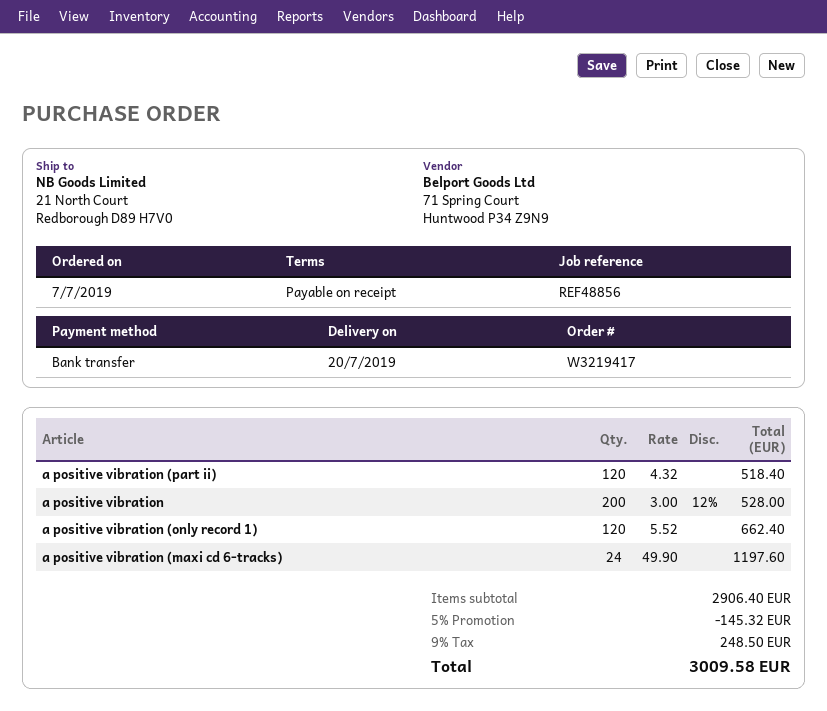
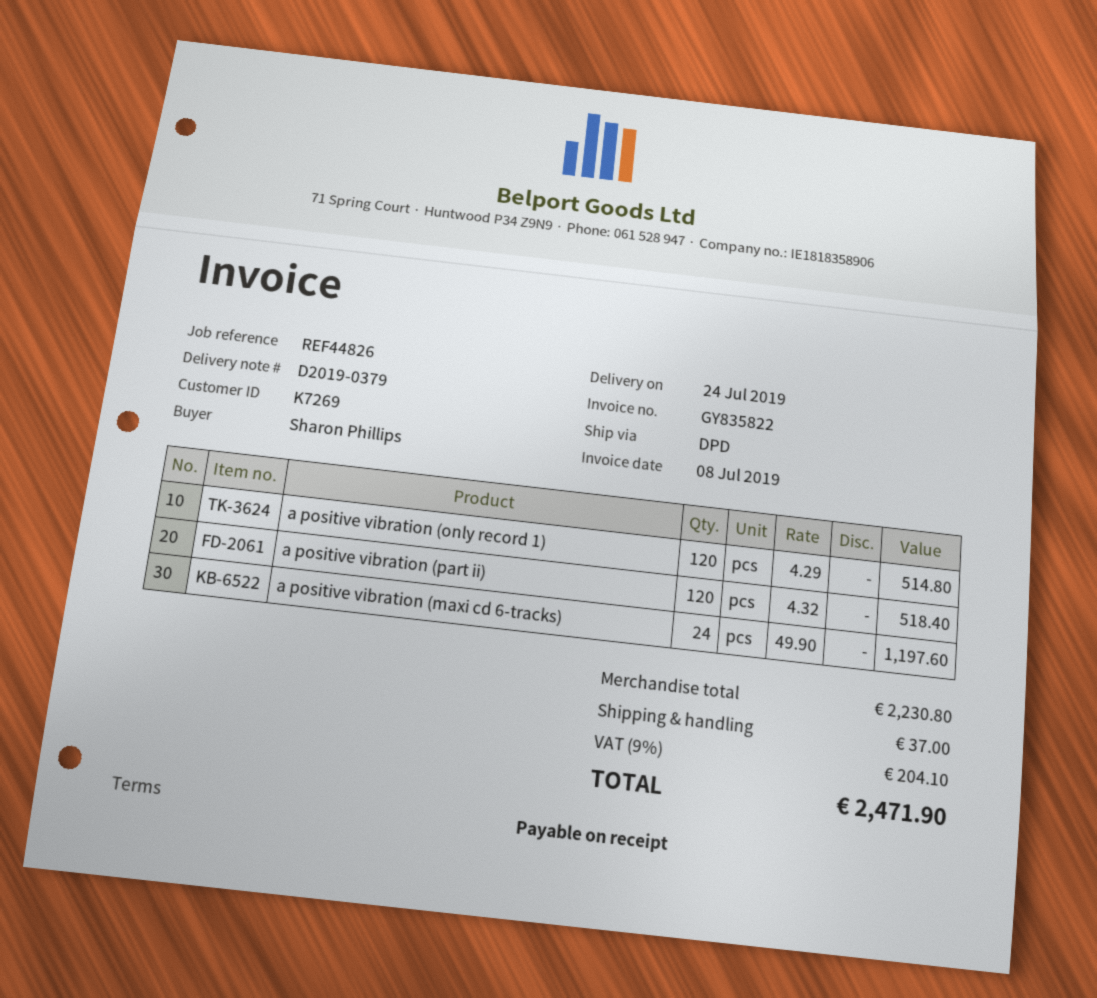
delivery date: 2019-07-20 -> 2019-07-24
reference: REF48856 -> REF44826
a positive vibration: 200 x 3.00 - 12% = 528.00 -> none
a positive vibration (only record 1): 120 x 5.52 = 662.40 -> 120 x 4.29 = 514.80
subtotal: 2906.40 -> 2230.80
discount: 5% = 145.32 -> none
shipping: none -> 37.00
tax: 9% = 248.50 -> 9% = 204.10
total: 3009.58 -> 2471.90

